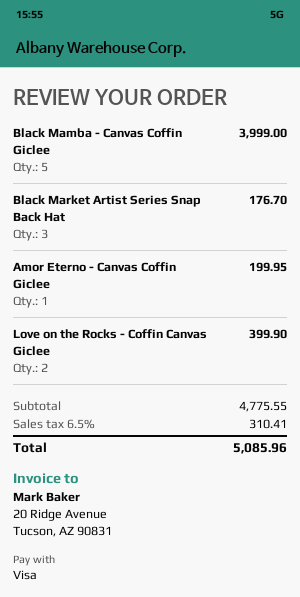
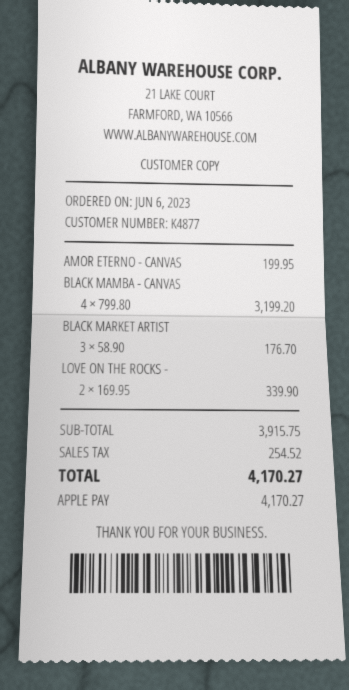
payment method: Visa -> Apple Pay
Black Mamba - Canvas Coffin Giclee: 5 for 3999.00 -> 4 for 3199.20
Love on the Rocks - Coffin Canvas Giclee: 2 for 399.90 -> 2 for 339.90
subtotal: 4775.55 -> 3915.75
tax: 310.41 -> 254.52
total: 5085.96 -> 4170.27

